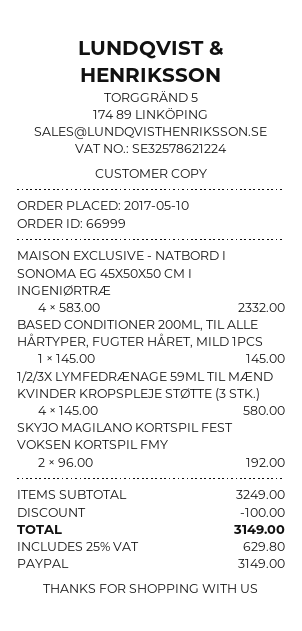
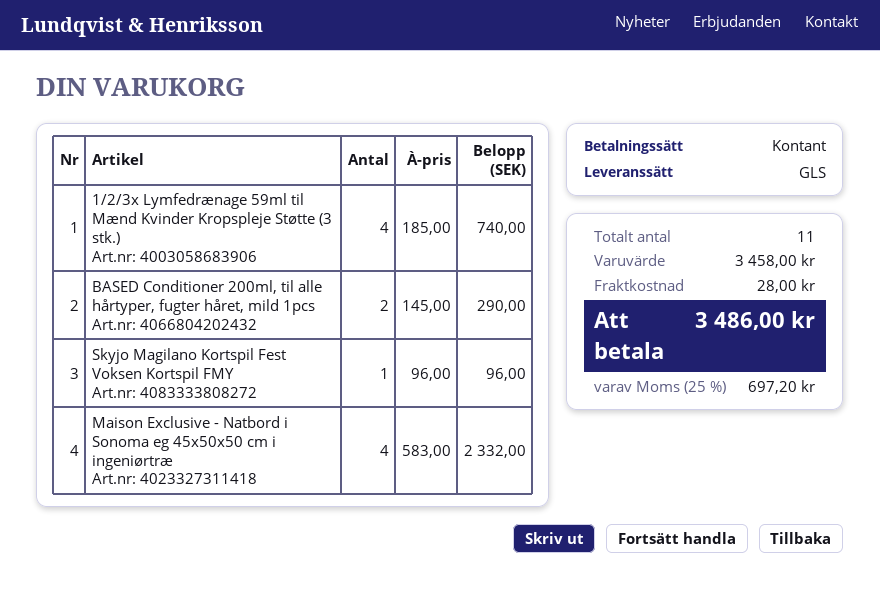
payment method: PayPal -> cash
BASED CONDITIONER 200ML, TIL ALLE HÅRTYPER, FUGTER HÅRET, MILD 1PCS: 1 x 145.00 = 145.00 -> 2 x 145.00 = 290.00
1/2/3X LYMFEDRÆNAGE 59ML TIL MÆND KVINDER KROPSPLEJE STØTTE (3 STK.): 4 x 145.00 = 580.00 -> 4 x 185.00 = 740.00
SKYJO MAGILANO KORTSPIL FEST VOKSEN KORTSPIL FMY: 2 x 96.00 = 192.00 -> 1 x 96.00 = 96.00
subtotal: 3249.00 -> 3458.00
discount: 100.00 -> none
shipping: none -> 28.00
tax: 25% = 629.80 -> 25% = 697.20
total: 3149.00 -> 3486.00

